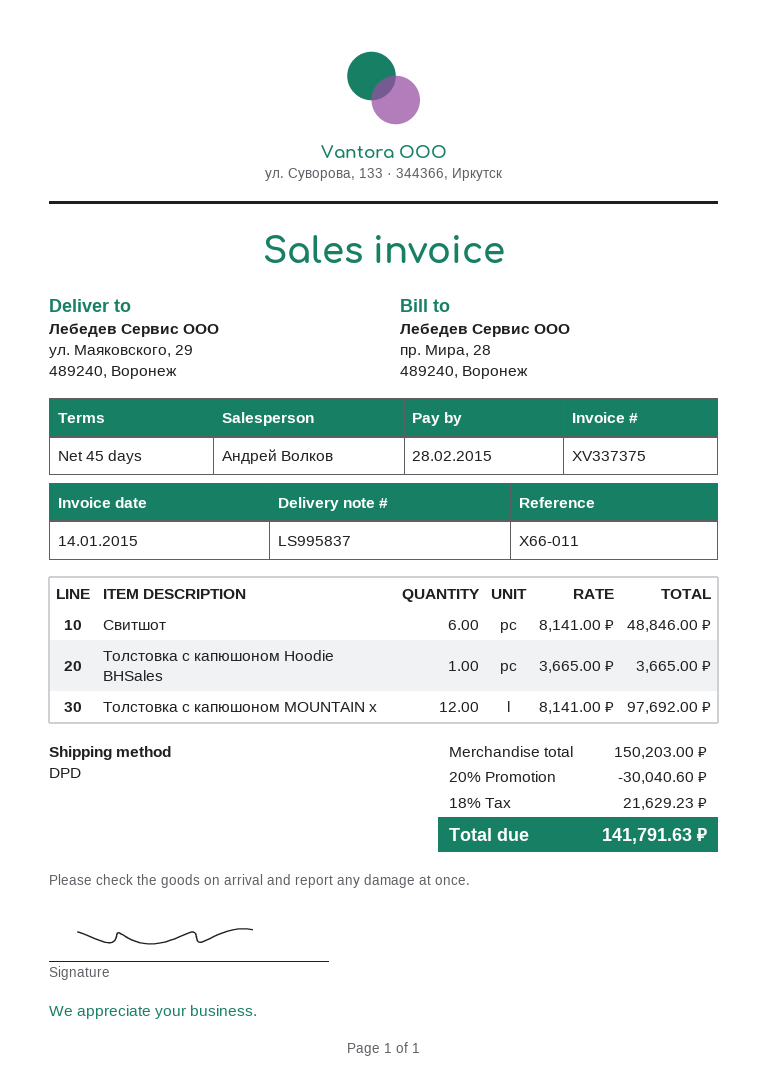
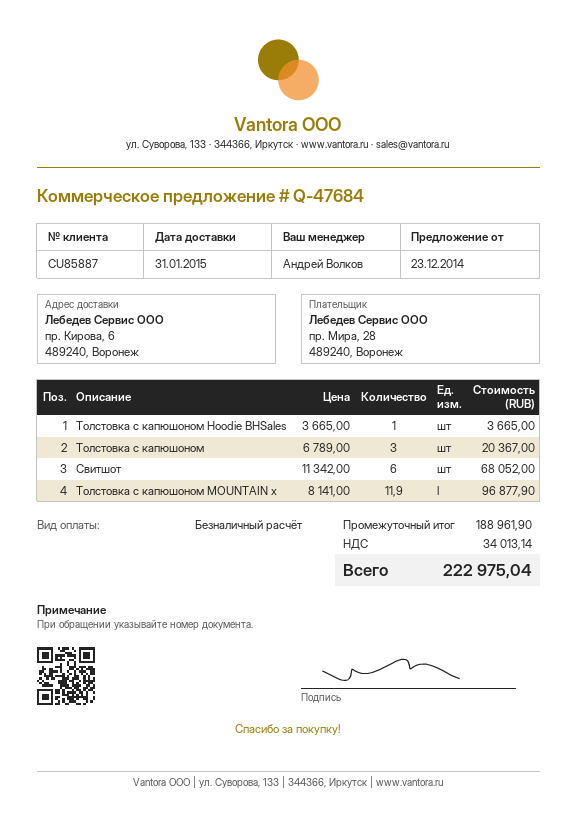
ship to: ул. Маяковского, 29, 489240, Воронеж -> пр. Кирова, 6, 489240, Воронеж
Свитшот: 6 x 8141.00 = 48846.00 -> 6 x 11342.00 = 68052.00
Толстовка с капюшоном MOUNTAIN x: 12 x 8141.00 = 97692.00 -> 11.9 x 8141.00 = 96877.90
Толстовка с капюшоном: none -> 3 x 6789.00 = 20367.00
subtotal: 150203.00 -> 188961.90
discount: 20% = 30040.60 -> none
tax: 21629.23 -> 34013.14
total: 141791.63 -> 222975.04

